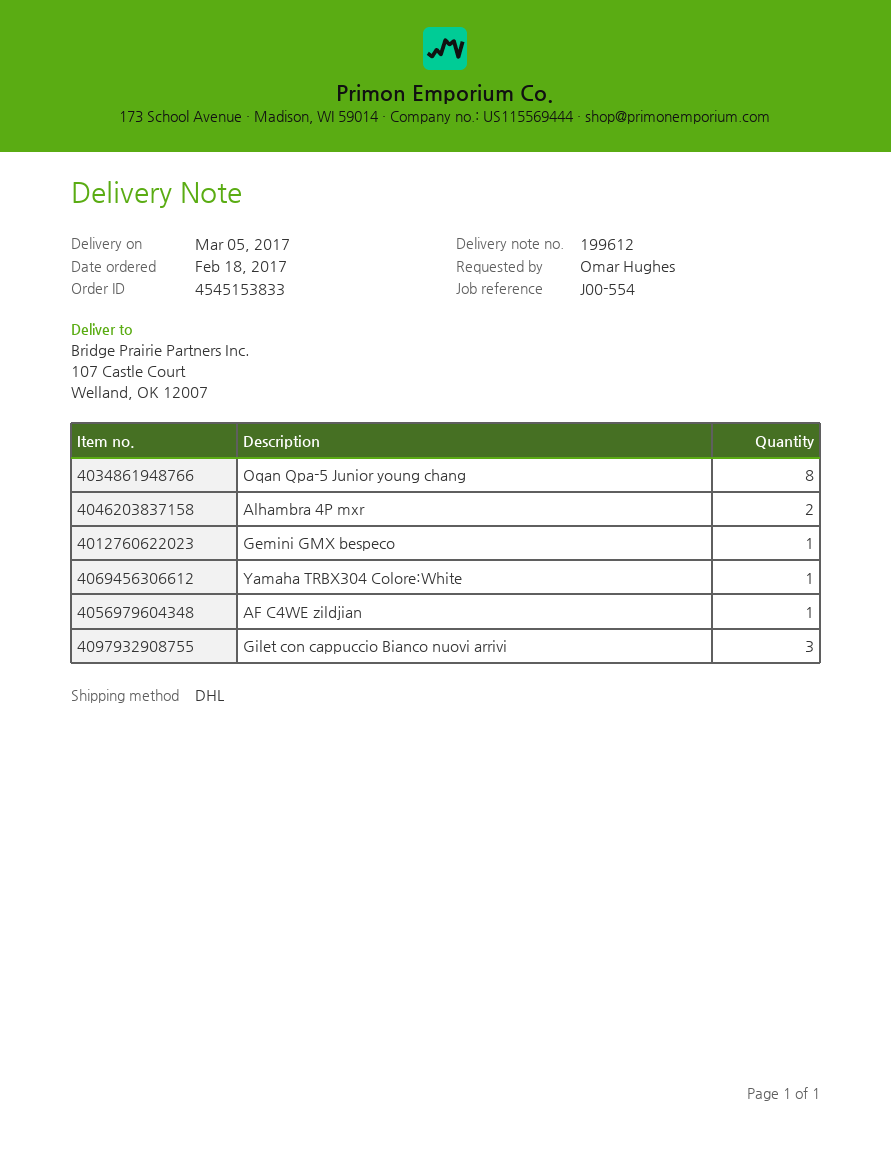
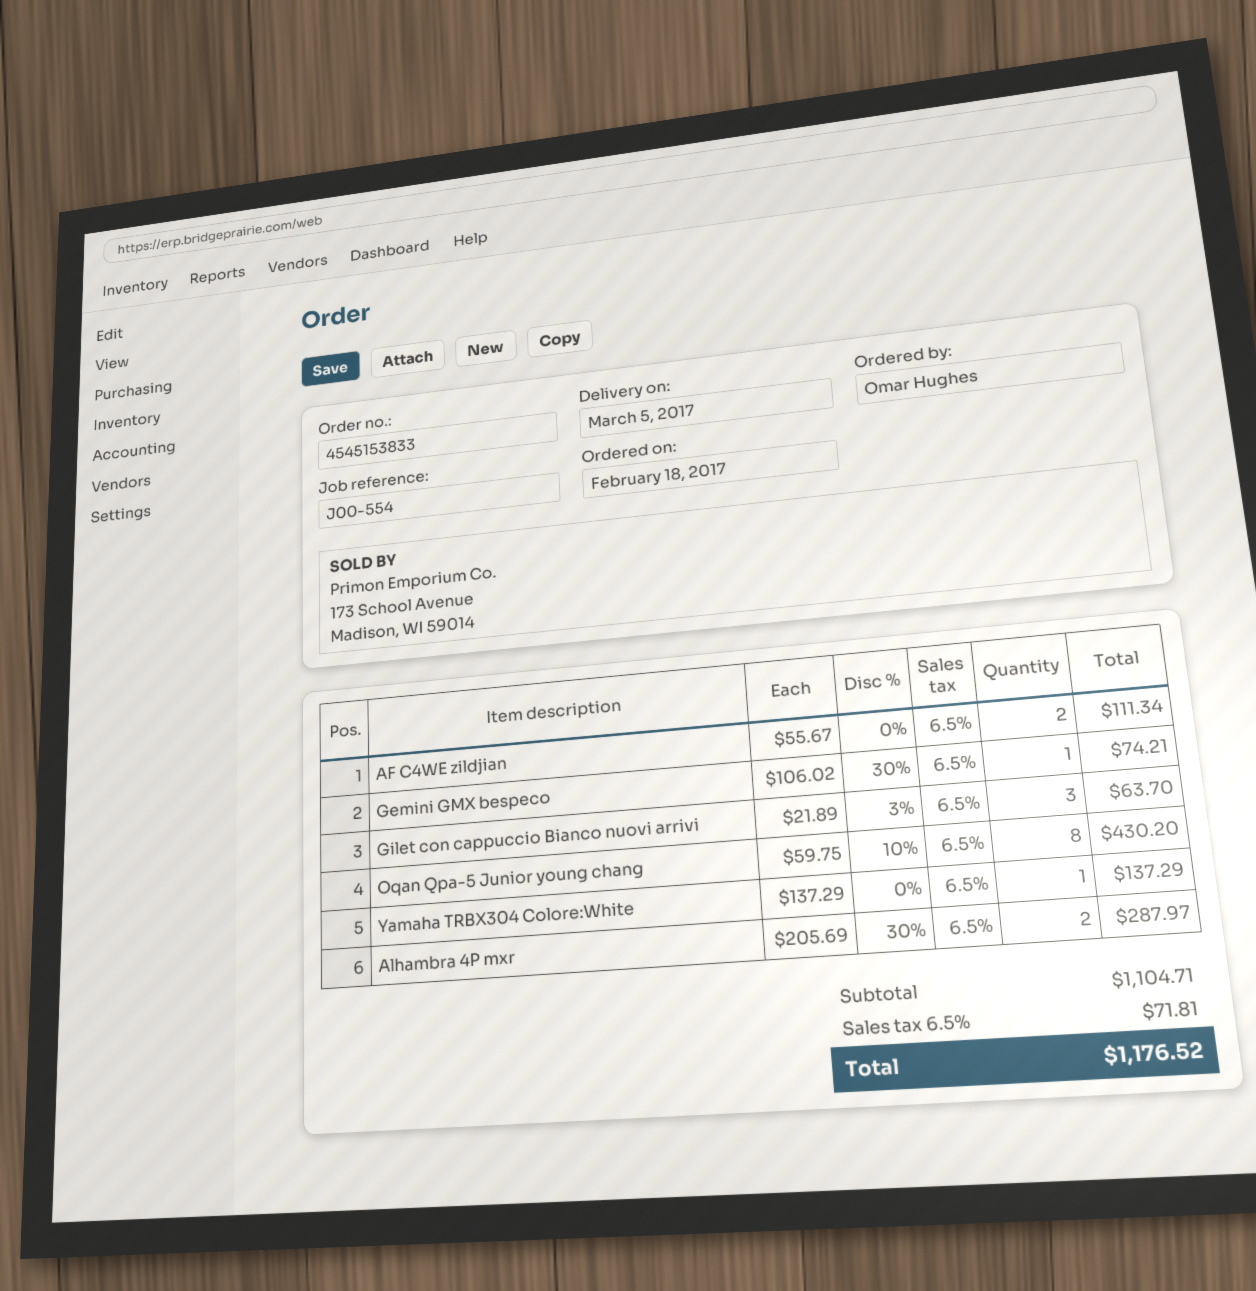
AF C4WE zildjian: 1 -> 2

